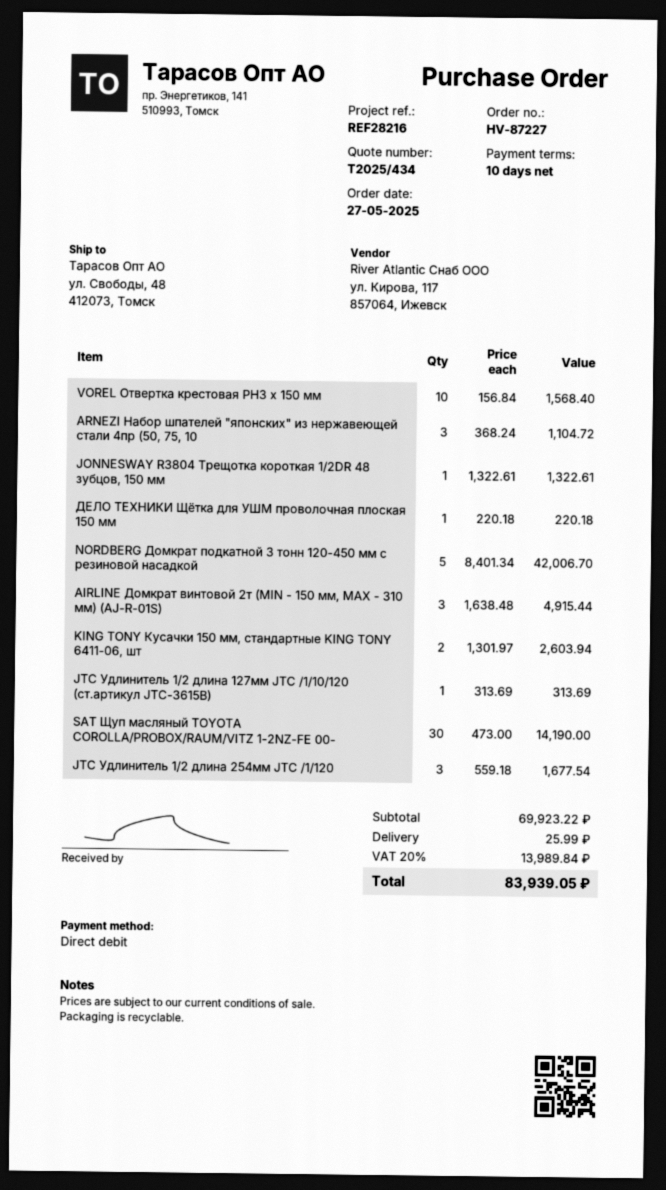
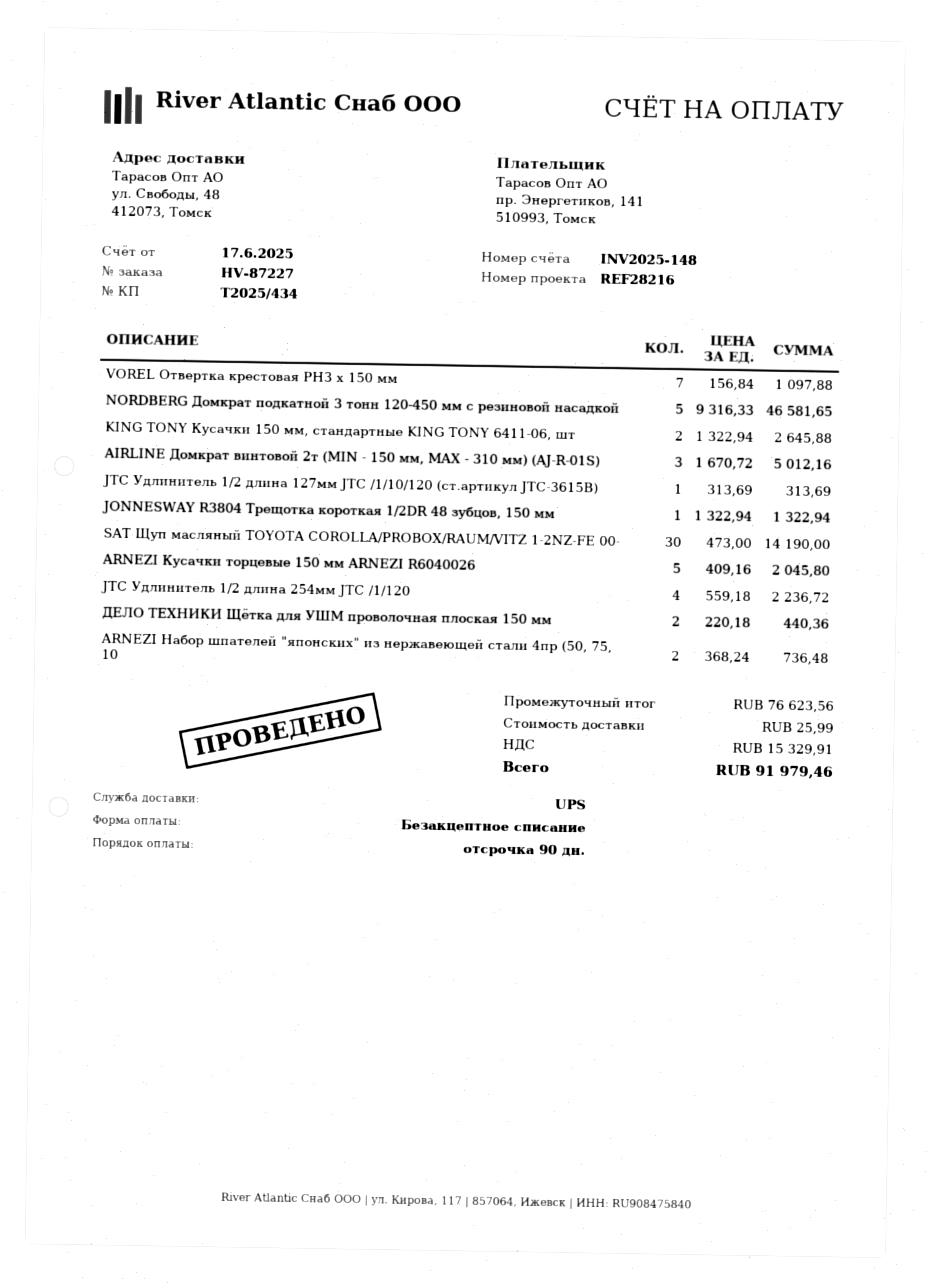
payment terms: 10 days -> 90 days
VOREL Отвертка крестовая РН3 x 150 мм: 10 x 156.84 = 1568.40 -> 7 x 156.84 = 1097.88
ARNEZI Набор шпателей "японских" из нержавеющей стали 4пр (50, 75, 10: 3 x 368.24 = 1104.72 -> 2 x 368.24 = 736.48
JONNESWAY R3804 Трещотка короткая 1/2DR 48 зубцов, 150 мм: 1 x 1322.61 = 1322.61 -> 1 x 1322.94 = 1322.94
ДЕЛО ТЕХНИКИ Щётка для УШМ проволочная плоская 150 мм: 1 x 220.18 = 220.18 -> 2 x 220.18 = 440.36
NORDBERG Домкрат подкатной 3 тонн 120-450 мм с резиновой насадкой: 5 x 8401.34 = 42006.70 -> 5 x 9316.33 = 46581.65
AIRLINE Домкрат винтовой 2т (MIN - 150 мм, MAX - 310 мм) (AJ-R-01S): 3 x 1638.48 = 4915.44 -> 3 x 1670.72 = 5012.16
KING TONY Кусачки 150 мм, стандартные KING TONY 6411-06, шт: 2 x 1301.97 = 2603.94 -> 2 x 1322.94 = 2645.88
JTC Удлинитель 1/2 длина 254мм JTC /1/120: 3 x 559.18 = 1677.54 -> 4 x 559.18 = 2236.72
ARNEZI Кусачки торцевые 150 мм ARNEZI R6040026: none -> 5 x 409.16 = 2045.80
subtotal: 69923.22 -> 76623.56
tax: 13989.84 -> 15329.91
total: 83939.05 -> 91979.46

